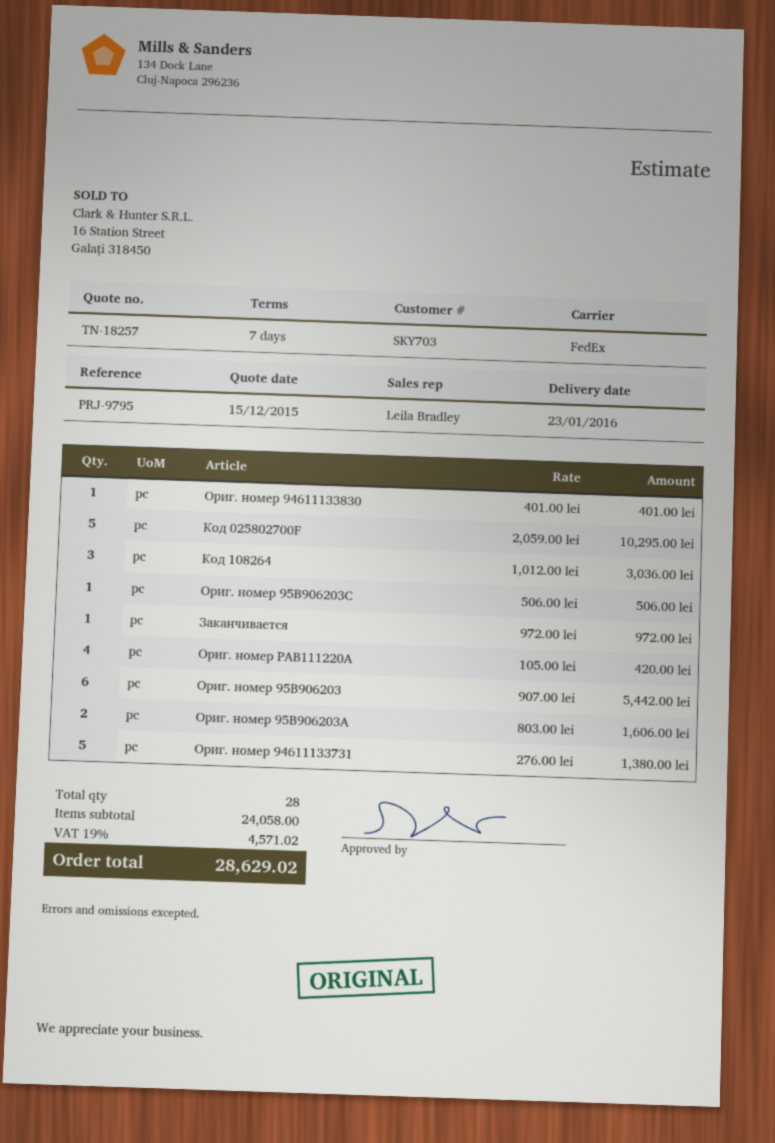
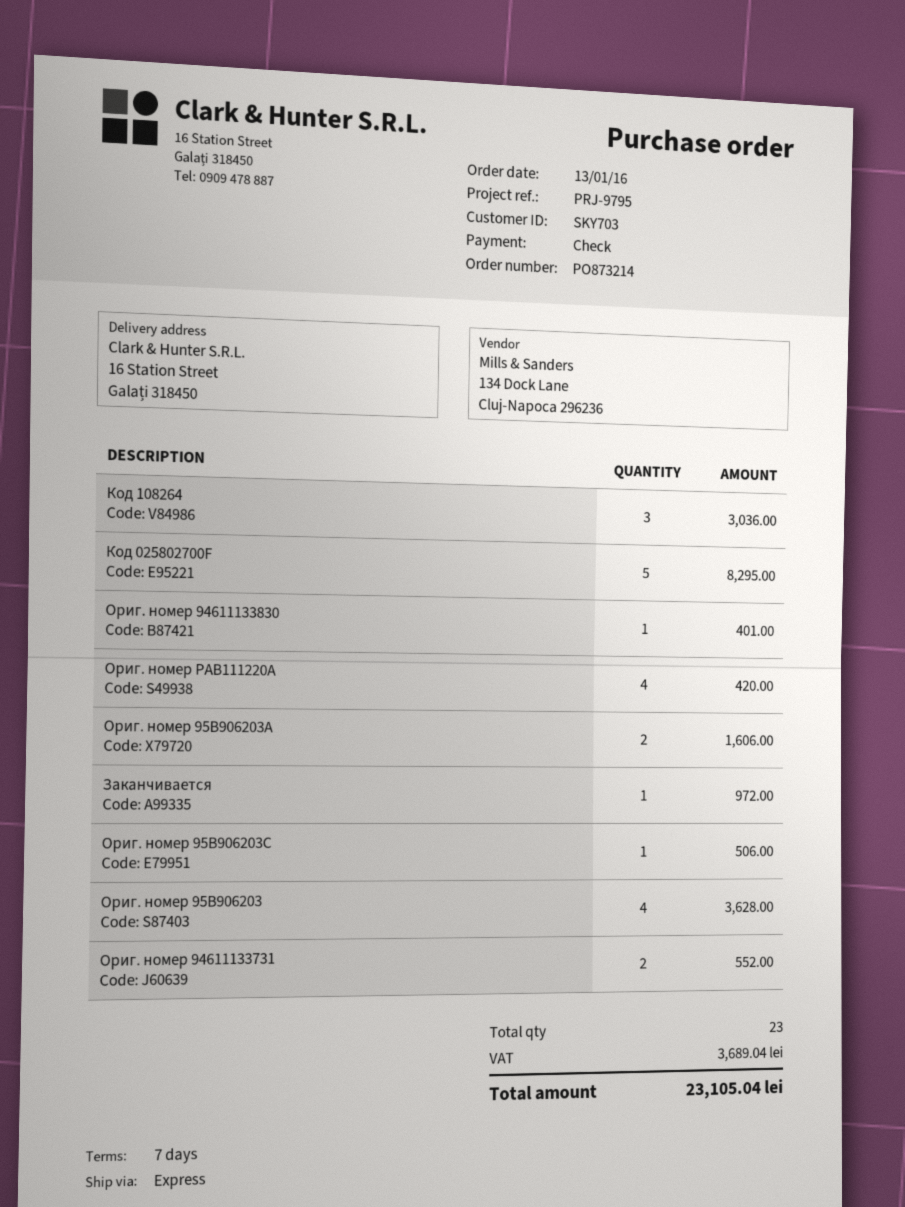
shipping method: FedEx -> express
Код 025802700F: 5 for 10295.00 -> 5 for 8295.00
Ориг. номер 95B906203: 6 for 5442.00 -> 4 for 3628.00
Ориг. номер 94611133731: 5 for 1380.00 -> 2 for 552.00
total quantity: 28 -> 23
tax: 4571.02 -> 3689.04
total: 28629.02 -> 23105.04

